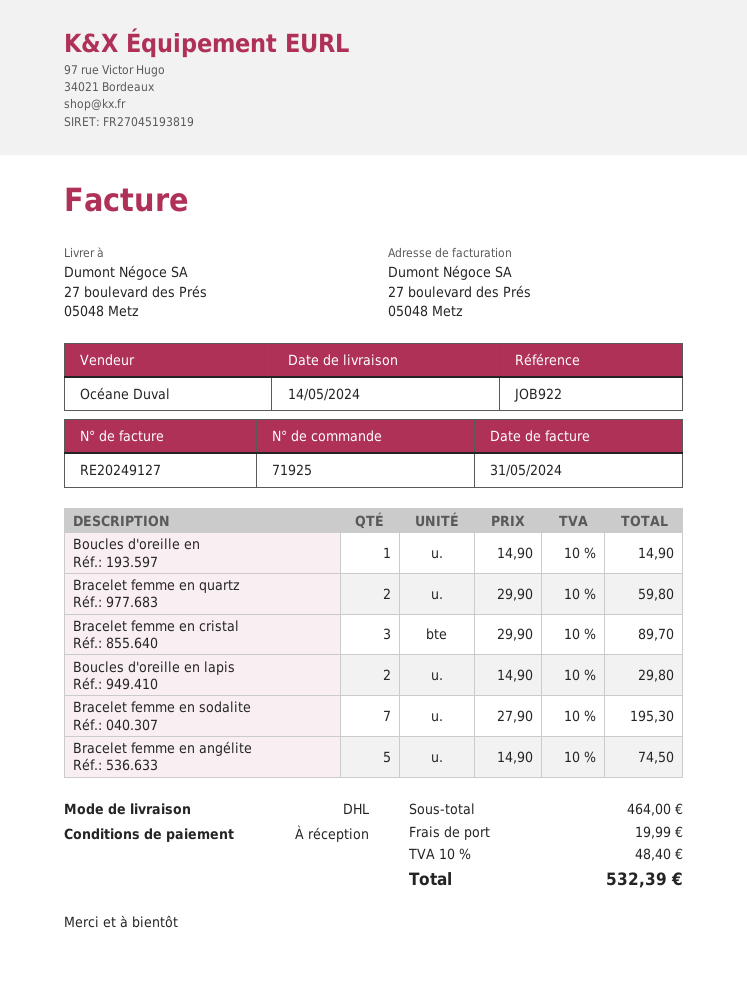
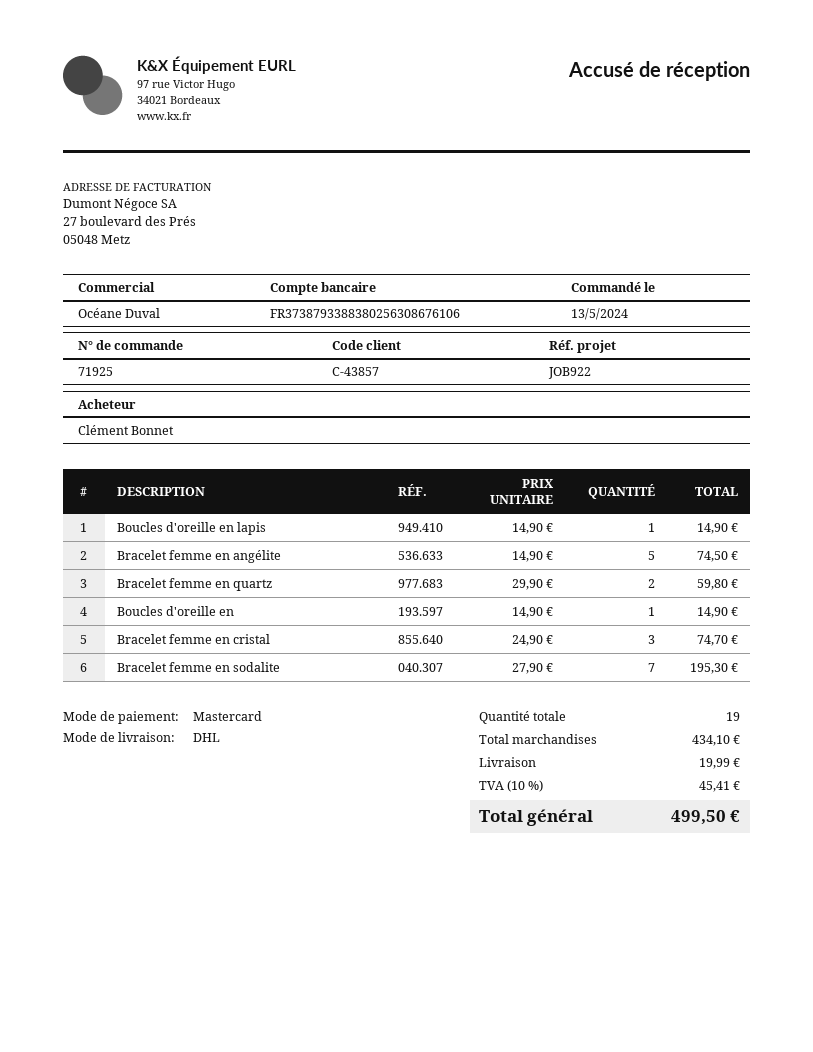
Bracelet femme en cristal: 3 x 29.90 = 89.70 -> 3 x 24.90 = 74.70
Boucles d'oreille en lapis: 2 x 14.90 = 29.80 -> 1 x 14.90 = 14.90
subtotal: 464.00 -> 434.10
tax: 10% = 48.40 -> 10% = 45.41
total: 532.39 -> 499.50

